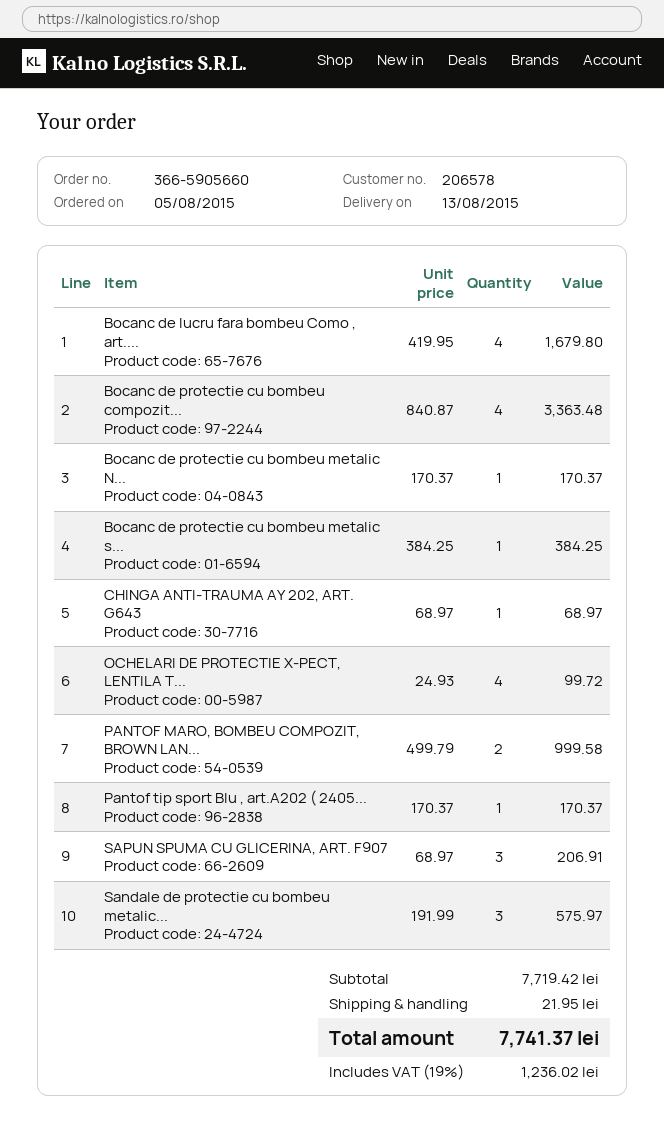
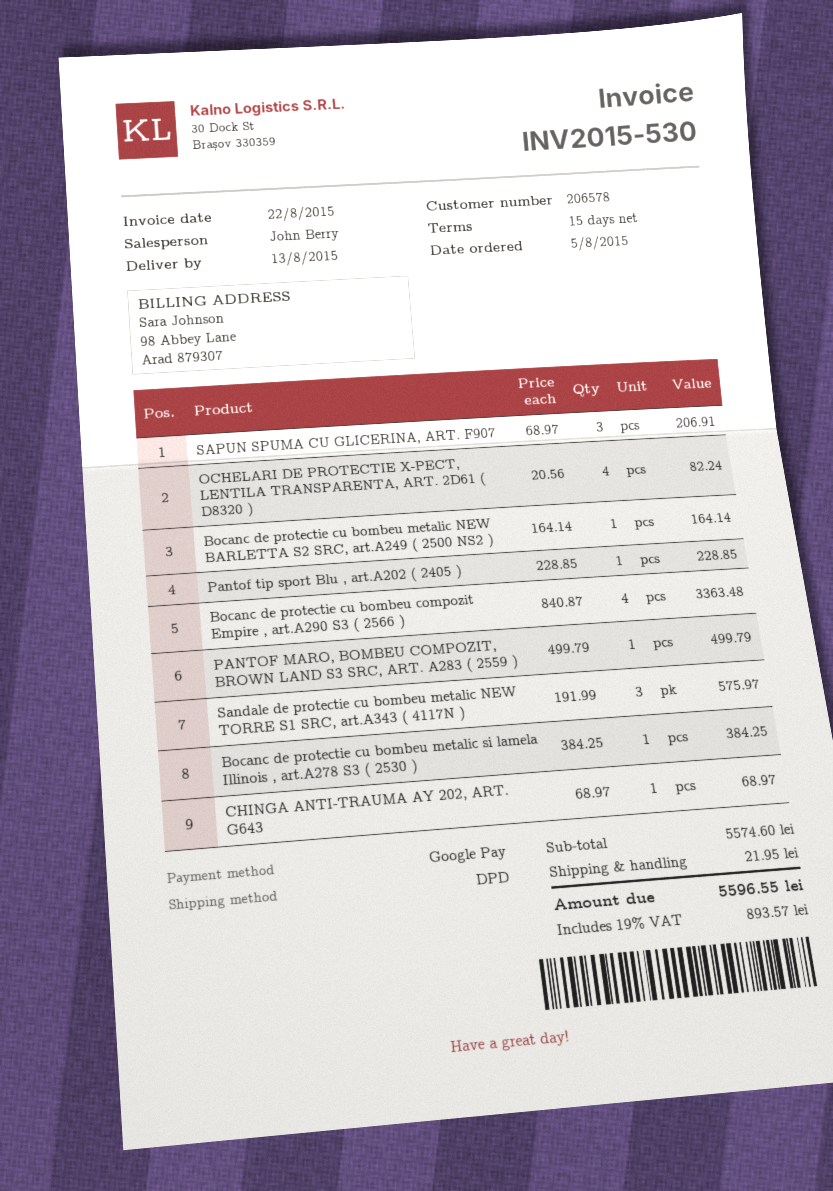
Bocanc de lucru fara bombeu Como , art....: 4 x 419.95 = 1679.80 -> none
Bocanc de protectie cu bombeu metalic N...: 1 x 170.37 = 170.37 -> 1 x 164.14 = 164.14
OCHELARI DE PROTECTIE X-PECT, LENTILA T...: 4 x 24.93 = 99.72 -> 4 x 20.56 = 82.24
PANTOF MARO, BOMBEU COMPOZIT, BROWN LAN...: 2 x 499.79 = 999.58 -> 1 x 499.79 = 499.79
Pantof tip sport Blu , art.A202 ( 2405...: 1 x 170.37 = 170.37 -> 1 x 228.85 = 228.85
subtotal: 7719.42 -> 5574.60
tax: 19% = 1236.02 -> 19% = 893.57
total: 7741.37 -> 5596.55

